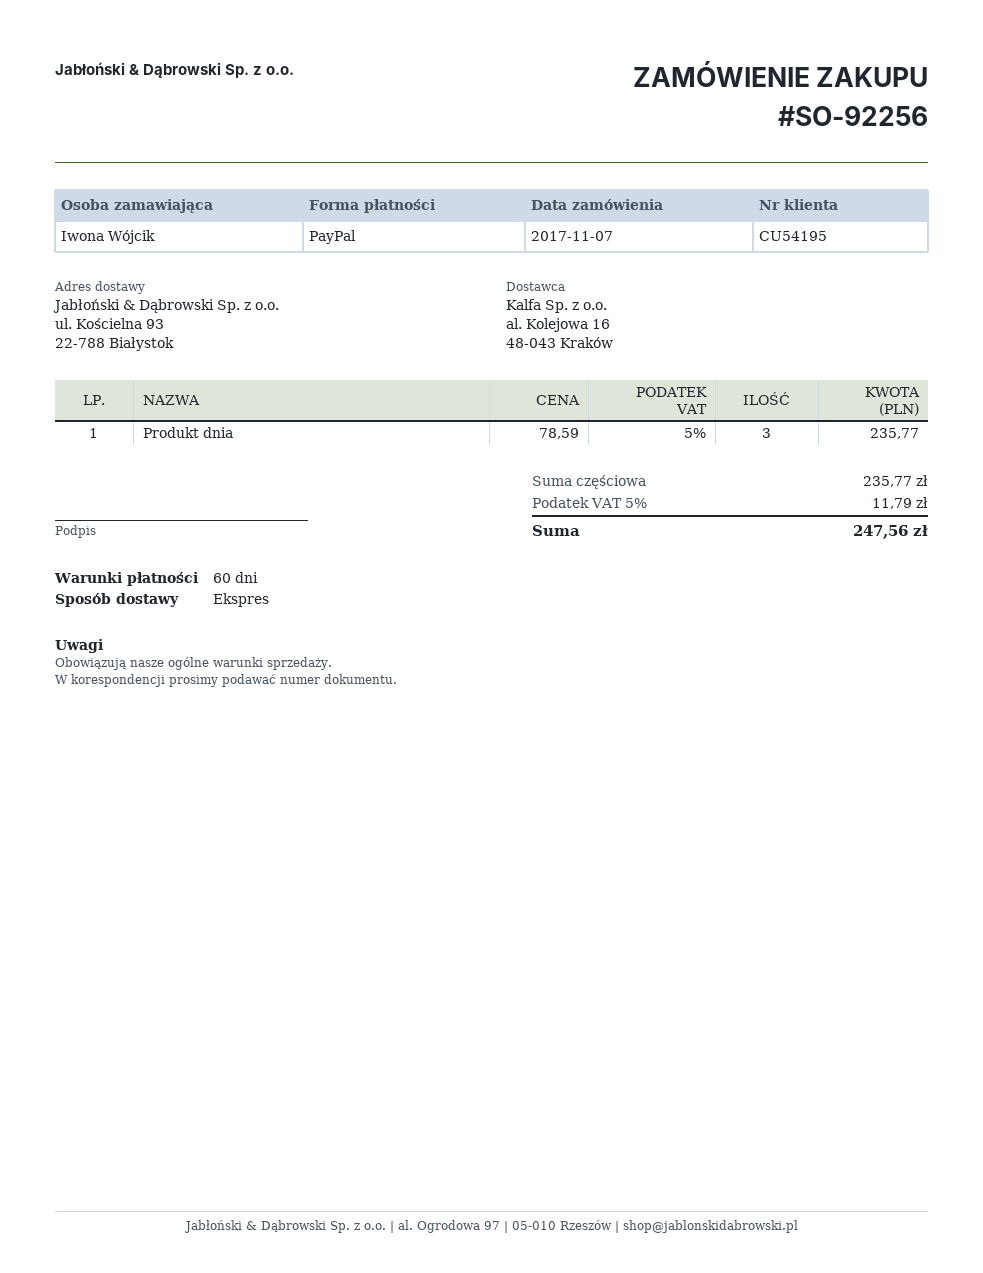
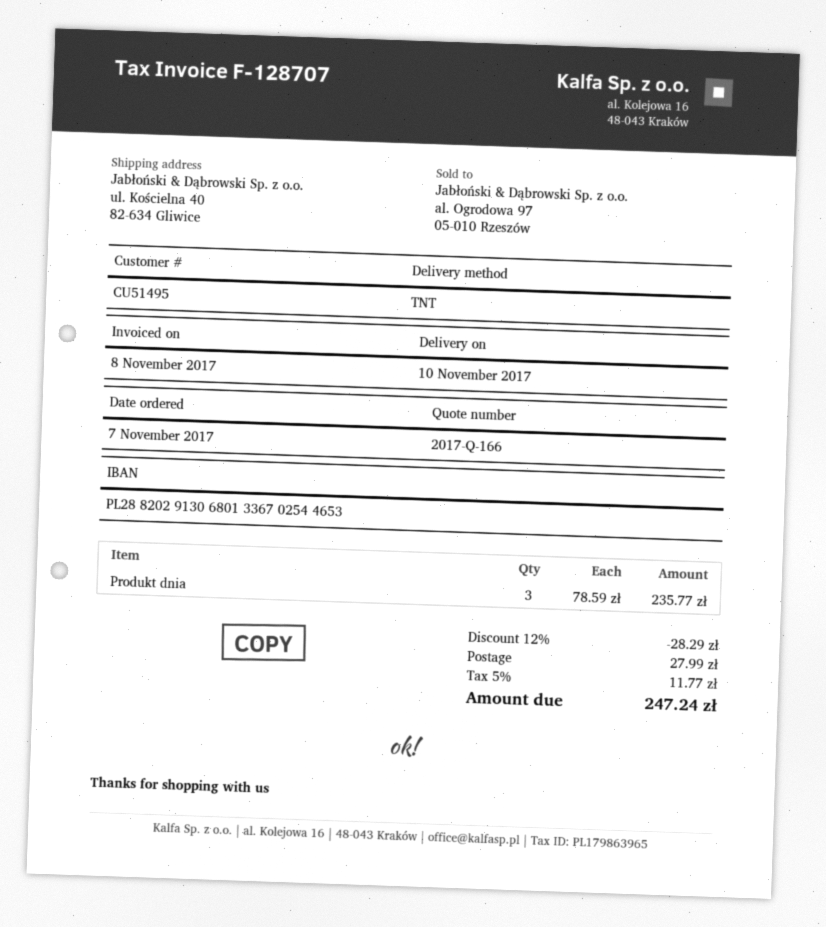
customer number: CU54195 -> CU51495
shipping method: express -> TNT
ship to: ul. Kościelna 93, 22-788 Białystok -> ul. Kościelna 40, 82-634 Gliwice
discount: none -> 12% = 28.29
shipping: none -> 27.99
tax: 5% = 11.79 -> 5% = 11.77
total: 247.56 -> 247.24

